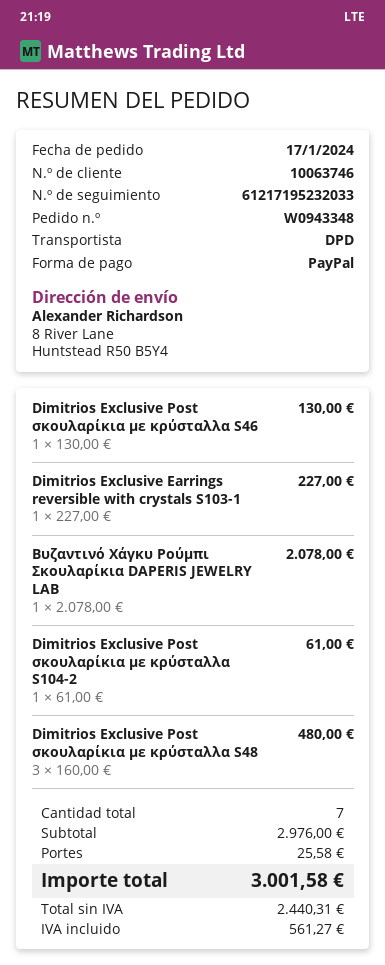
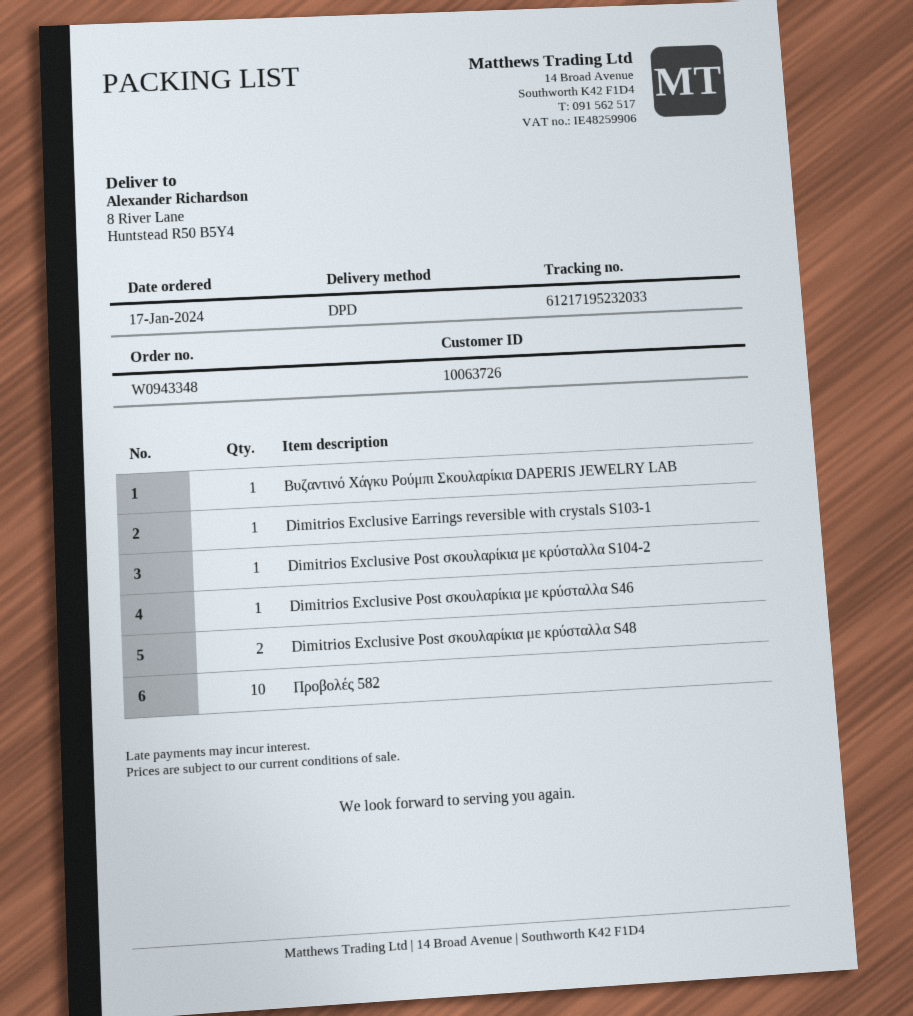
customer number: 10063746 -> 10063726
Dimitrios Exclusive Post σκουλαρίκια με κρύσταλλα S48: 3 -> 2
Προβολές 582: none -> 10

